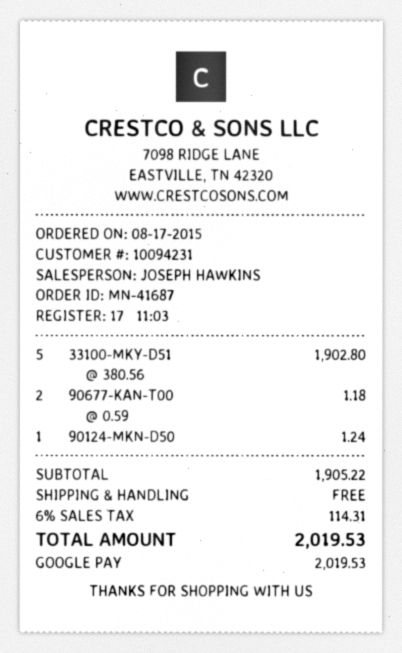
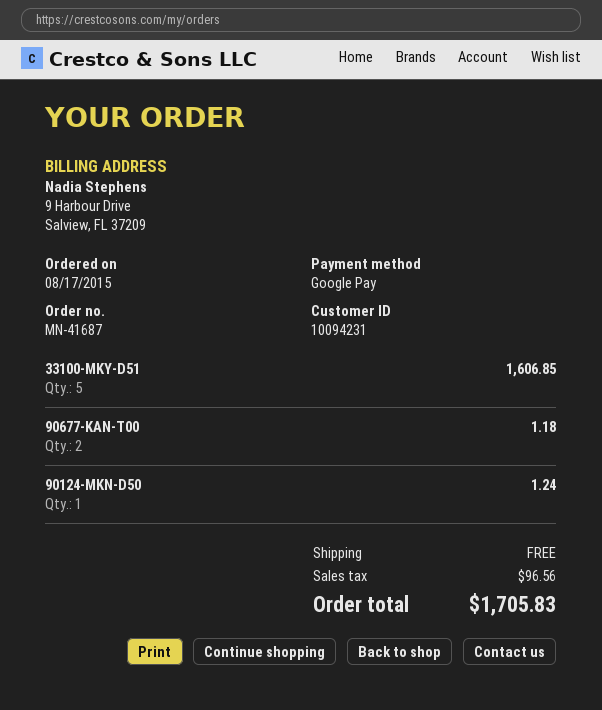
33100-MKY-D51: 5 for 1902.80 -> 5 for 1606.85
tax: 114.31 -> 96.56
total: 2019.53 -> 1705.83

